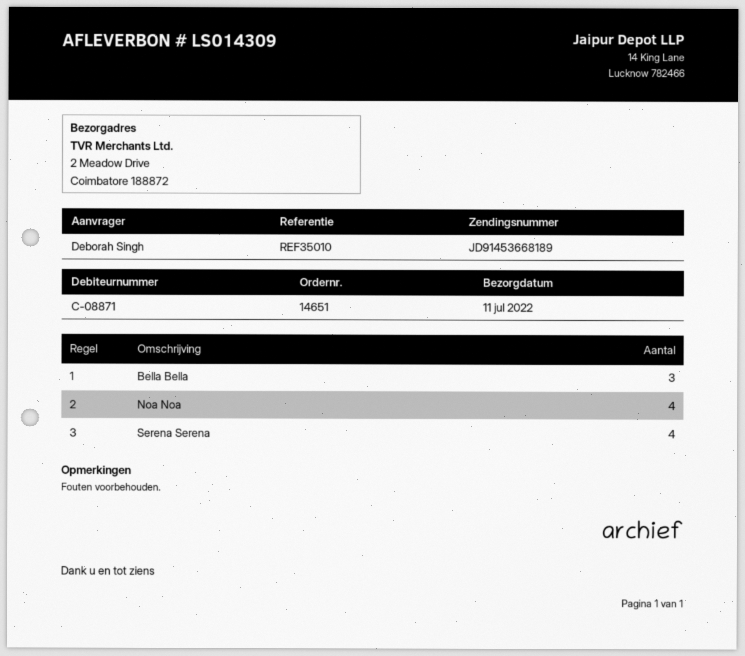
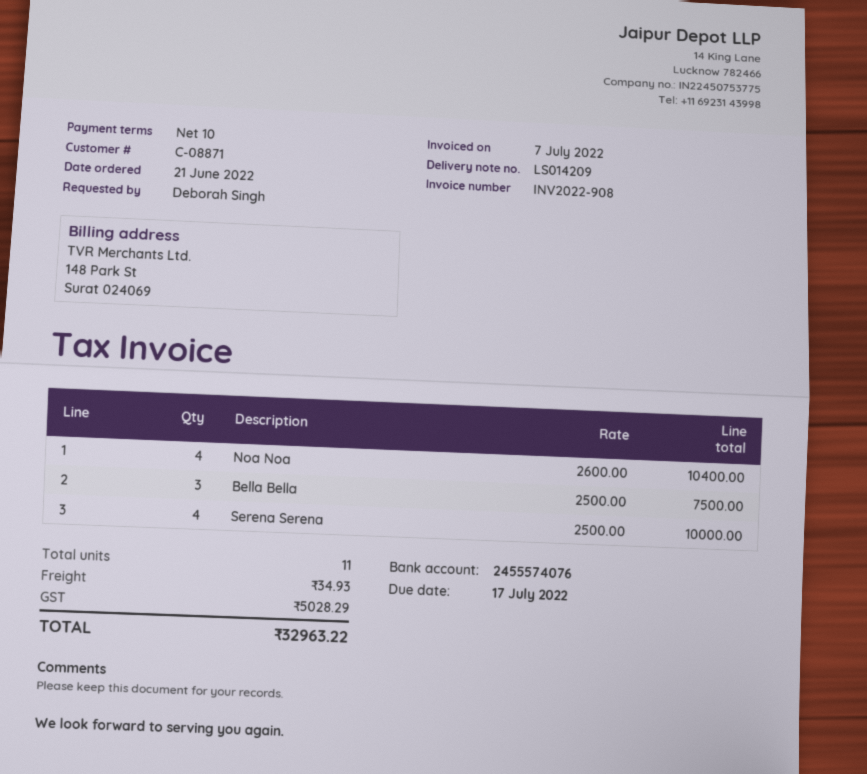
delivery note number: LS014309 -> LS014209

